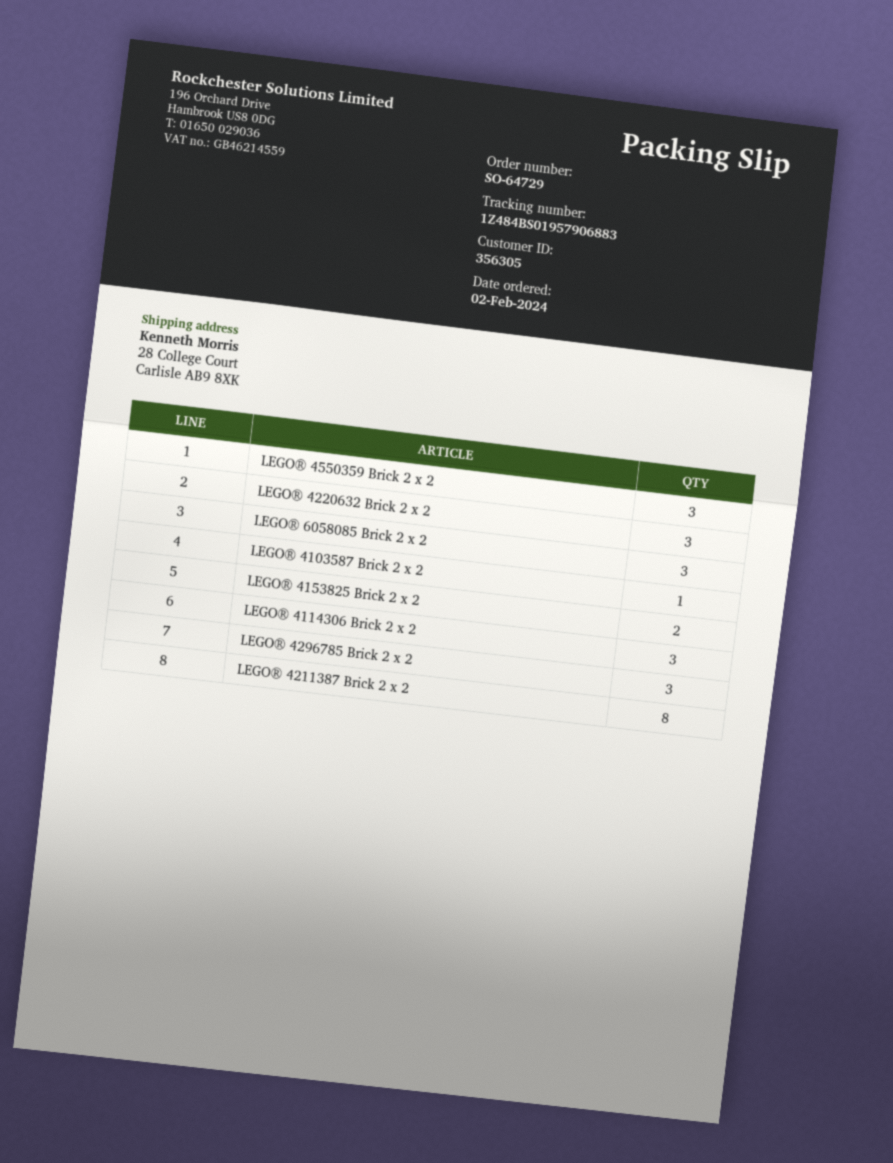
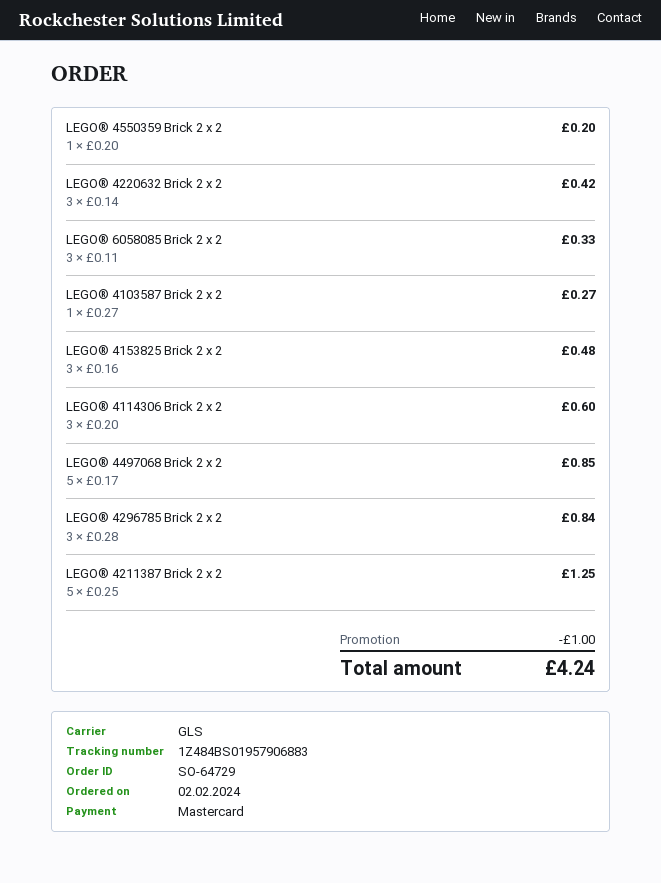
LEGO® 4550359 Brick 2 x 2: 3 -> 1
LEGO® 4153825 Brick 2 x 2: 2 -> 3
LEGO® 4211387 Brick 2 x 2: 8 -> 5
LEGO® 4497068 Brick 2 x 2: none -> 5

